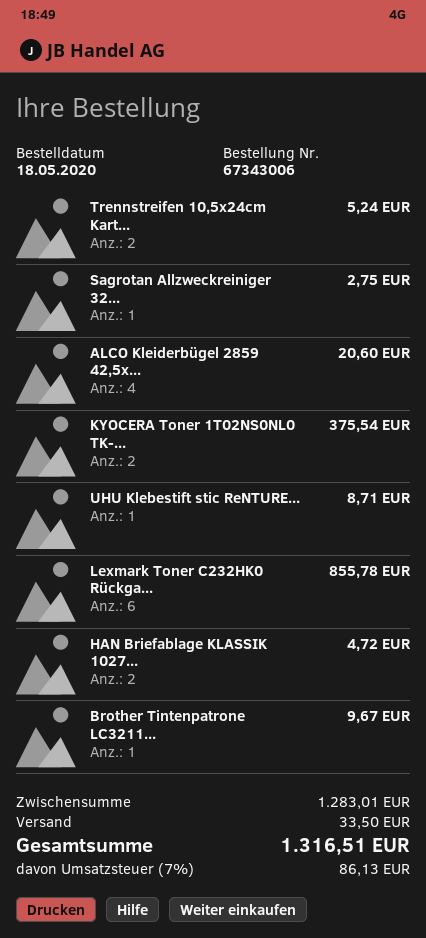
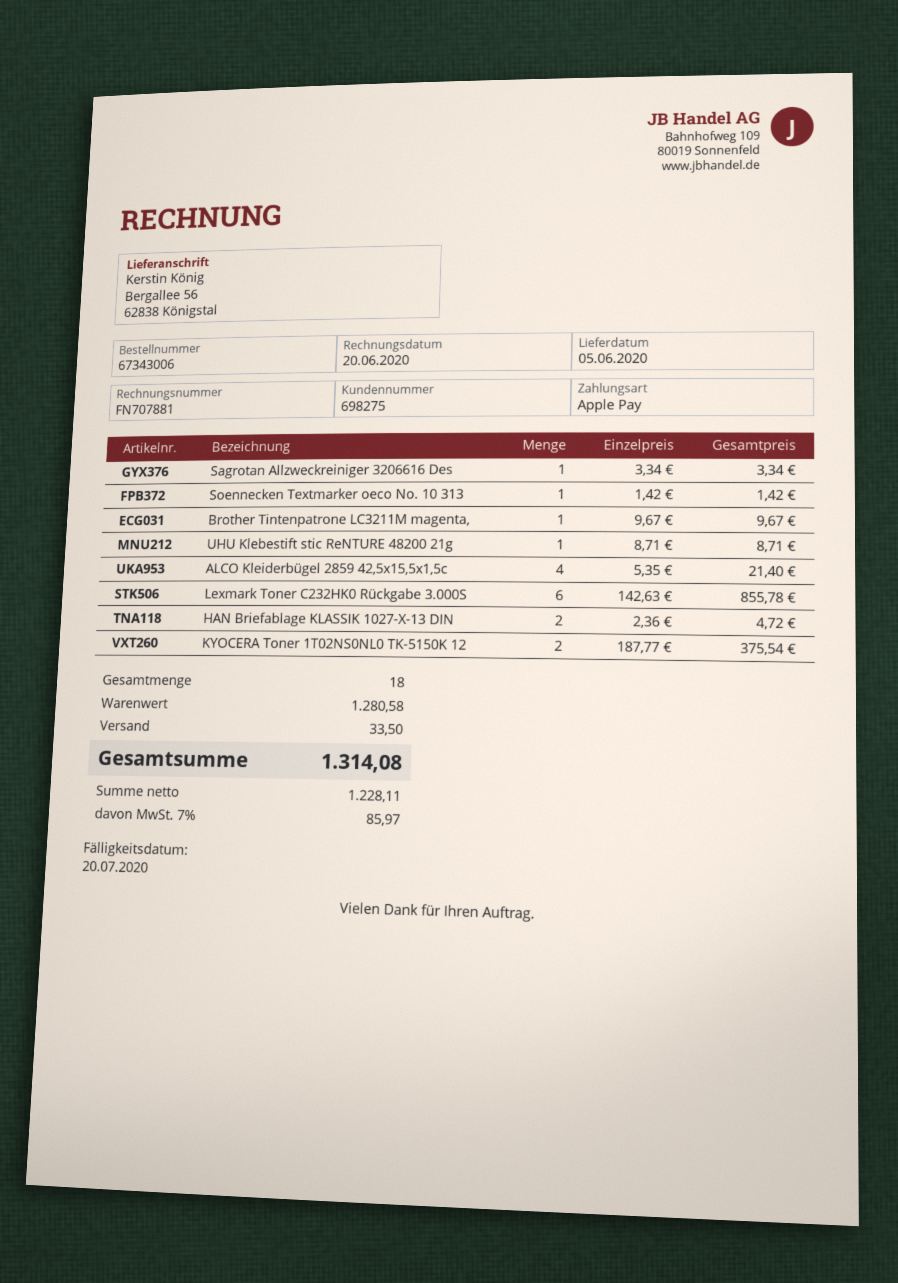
Trennstreifen 10,5x24cm Kart...: 2 for 5.24 -> none
Sagrotan Allzweckreiniger 32...: 1 for 2.75 -> 1 for 3.34
ALCO Kleiderbügel 2859 42,5x...: 4 for 20.60 -> 4 for 21.40
Soennecken Textmarker oeco No. 10 313: none -> 1 for 1.42
subtotal: 1283.01 -> 1280.58
tax: 7% = 86.13 -> 7% = 85.97
total: 1316.51 -> 1314.08

